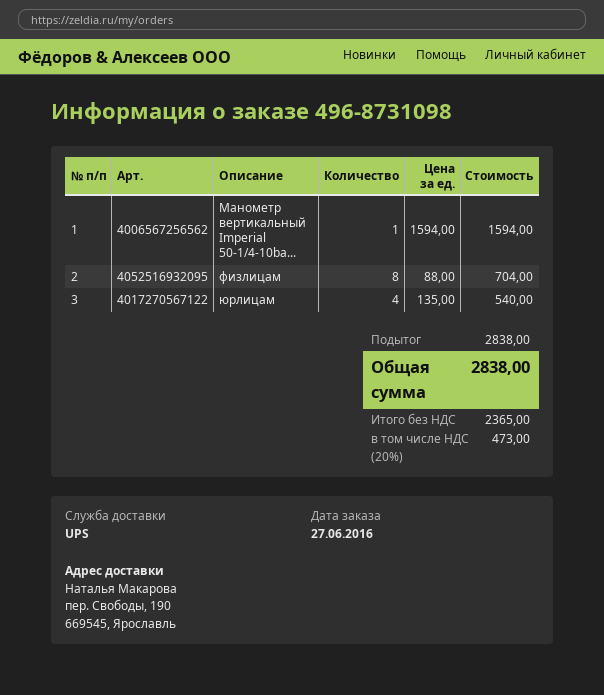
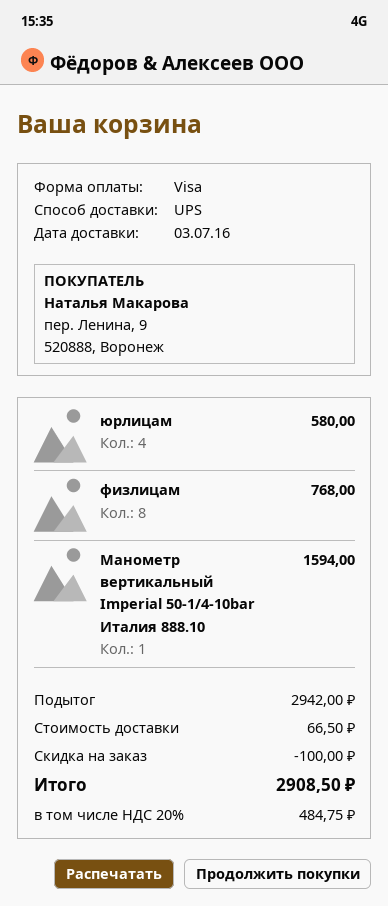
физлицам: 8 for 704.00 -> 8 for 768.00
юрлицам: 4 for 540.00 -> 4 for 580.00
subtotal: 2838.00 -> 2942.00
discount: none -> 100.00
shipping: none -> 66.50
tax: 20% = 473.00 -> 20% = 484.75
total: 2838.00 -> 2908.50

